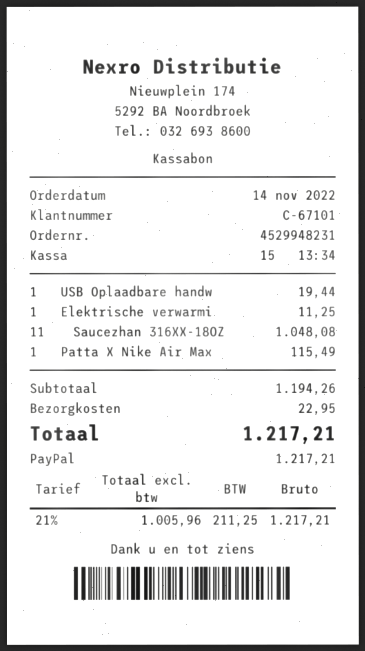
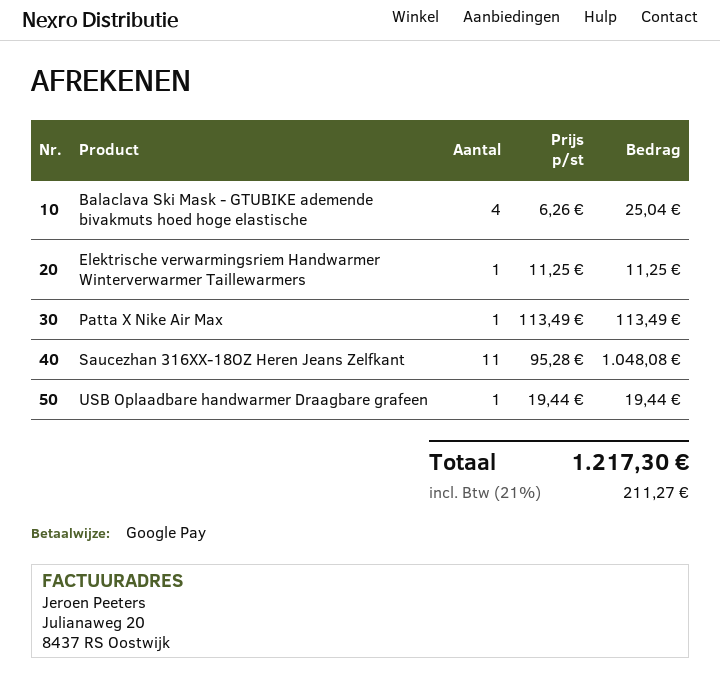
payment method: PayPal -> Google Pay
Patta X Nike Air Max: 1 for 115.49 -> 1 for 113.49
Balaclava Ski Mask - GTUBIKE ademende bivakmuts hoed hoge elastische: none -> 4 for 25.04
shipping: 22.95 -> none
tax: 21% = 211.25 -> 21% = 211.27
total: 1217.21 -> 1217.30

